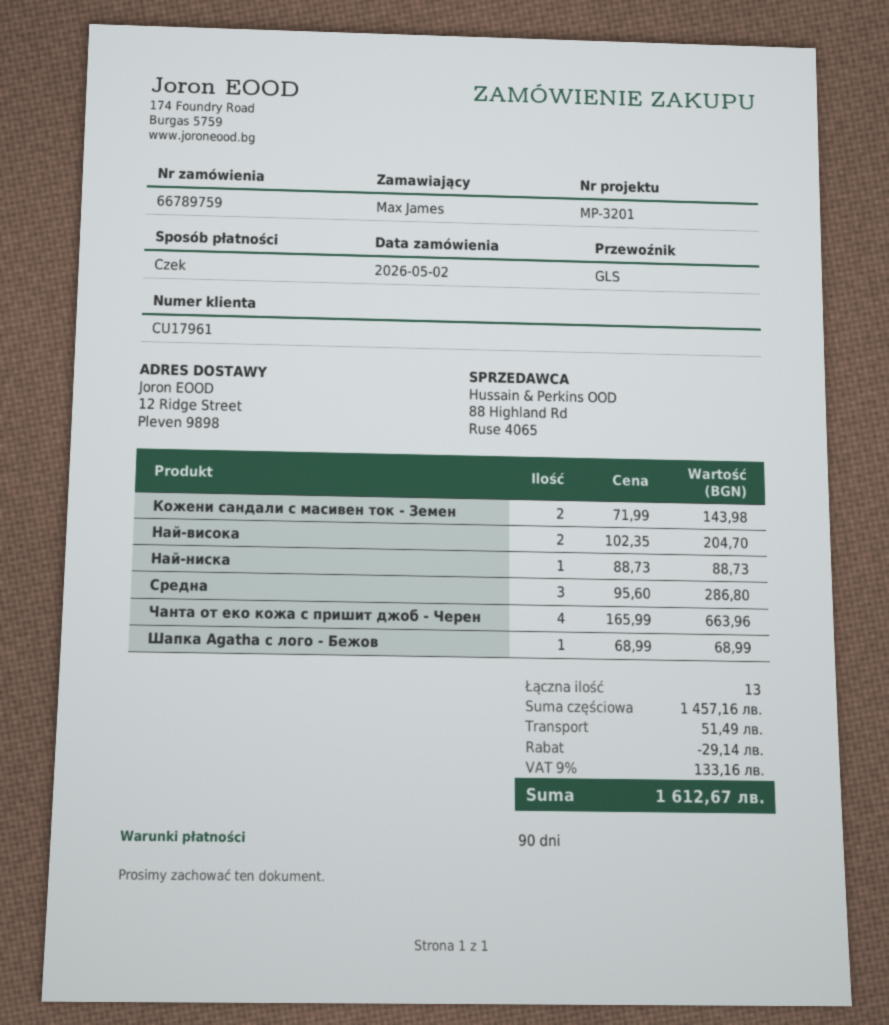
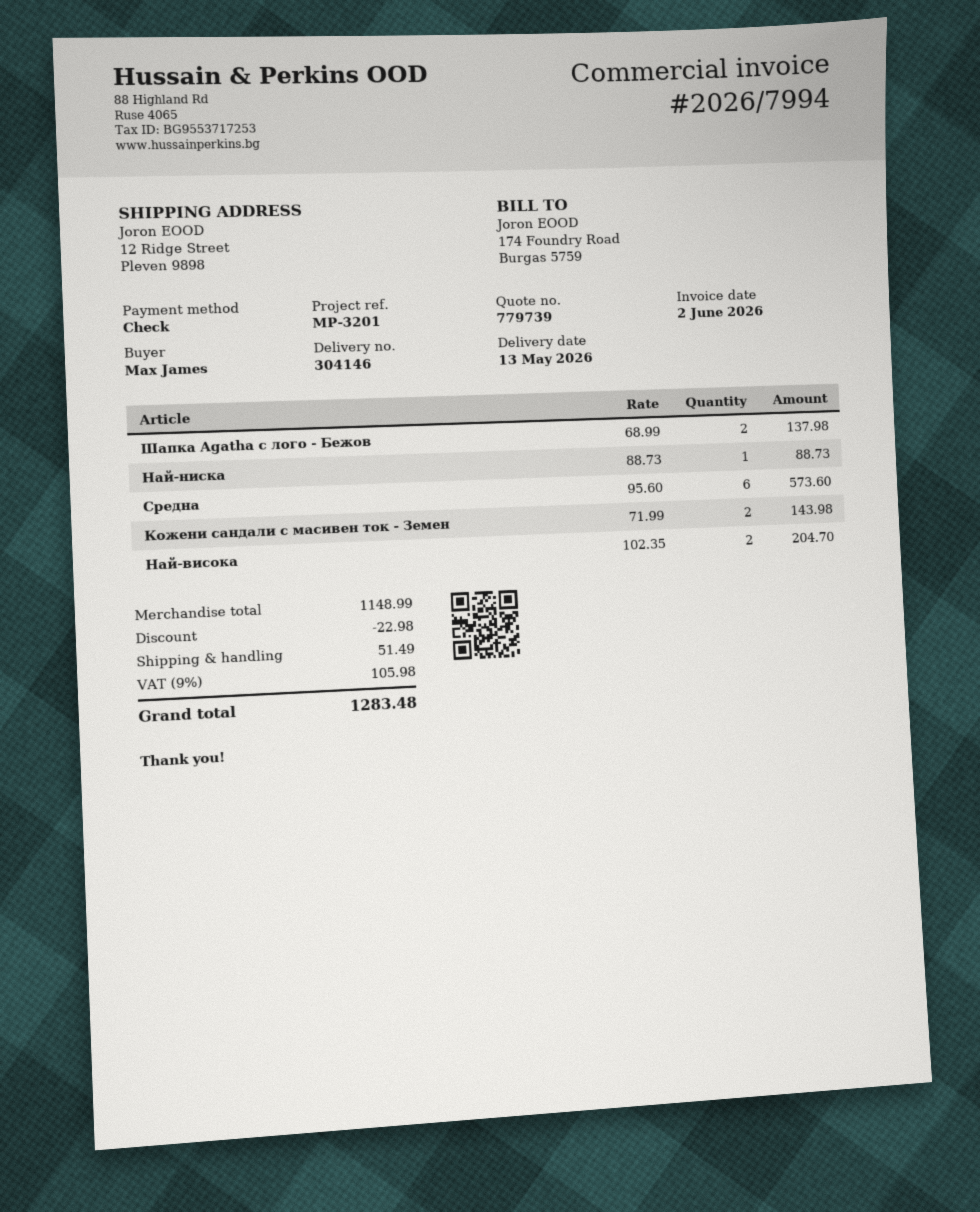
Средна: 3 x 95.60 = 286.80 -> 6 x 95.60 = 573.60
Чанта от еко кожа с пришит джоб - Черен: 4 x 165.99 = 663.96 -> none
Шапка Agatha с лого - Бежов: 1 x 68.99 = 68.99 -> 2 x 68.99 = 137.98
subtotal: 1457.16 -> 1148.99
discount: 29.14 -> 22.98
tax: 9% = 133.16 -> 9% = 105.98
total: 1612.67 -> 1283.48

